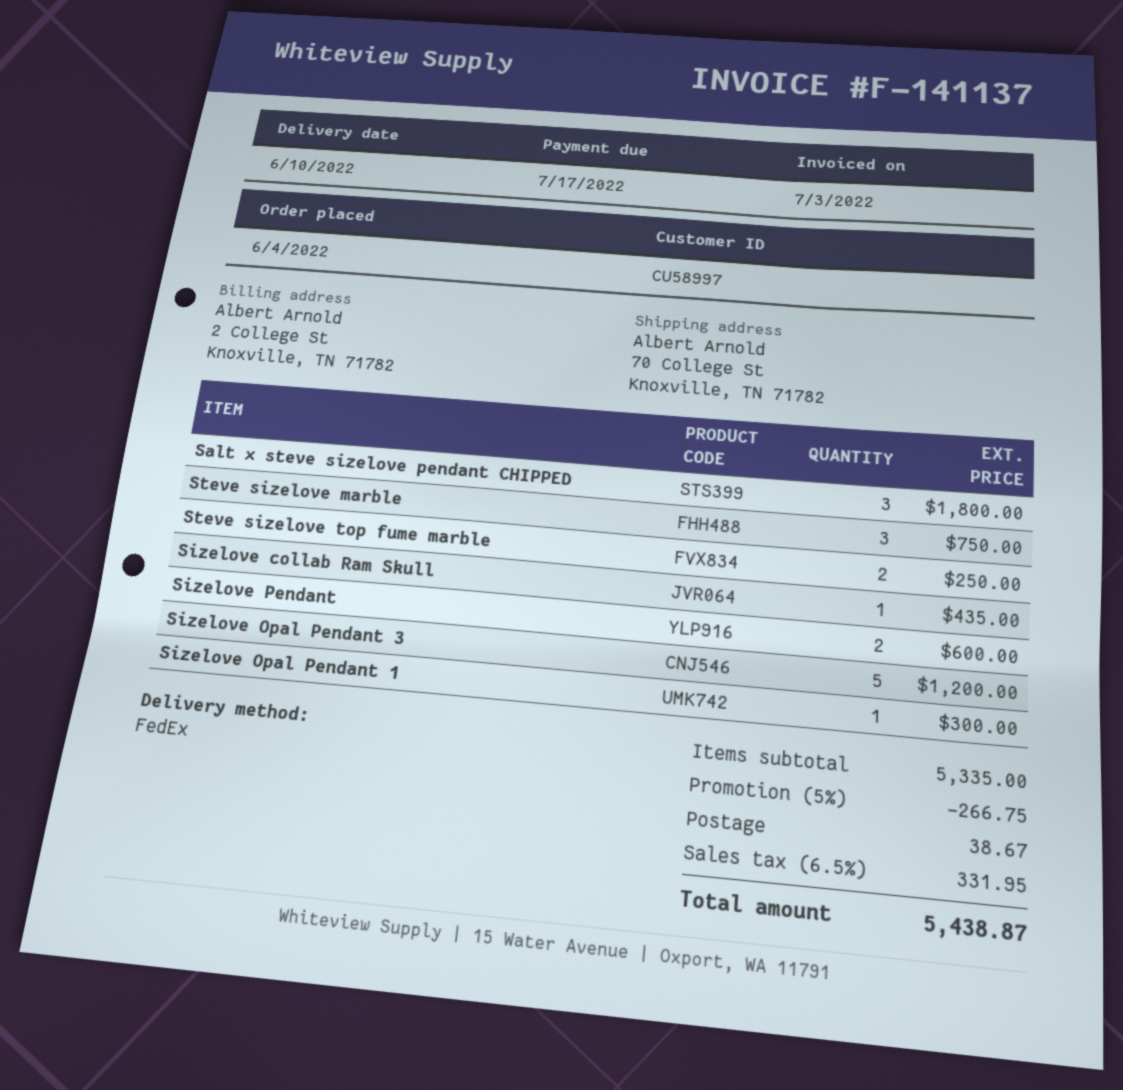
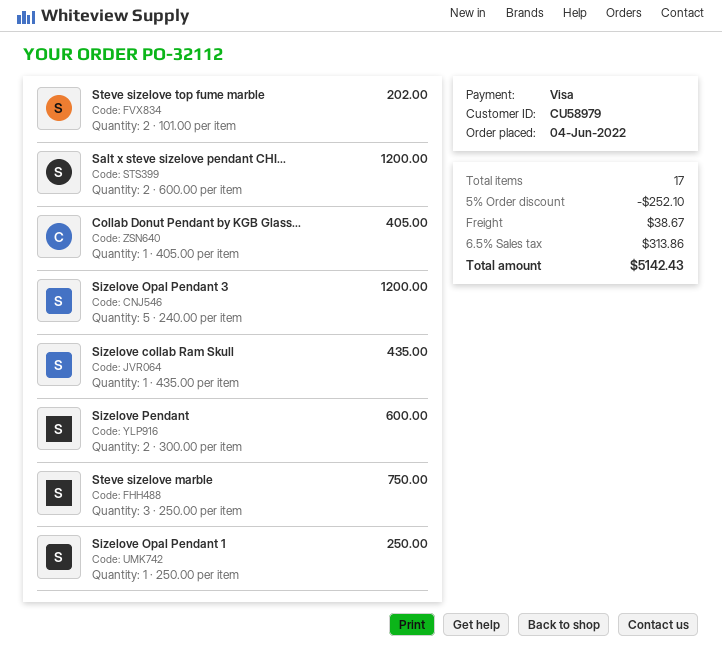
customer number: CU58997 -> CU58979
Salt x steve sizelove pendant CHIPPED: 3 for 1800.00 -> 2 for 1200.00
Steve sizelove top fume marble: 2 for 250.00 -> 2 for 202.00
Sizelove Opal Pendant 1: 1 for 300.00 -> 1 for 250.00
Collab Donut Pendant by KGB Glass...: none -> 1 for 405.00
discount: 5% = 266.75 -> 5% = 252.10
tax: 6.5% = 331.95 -> 6.5% = 313.86
total: 5438.87 -> 5142.43

